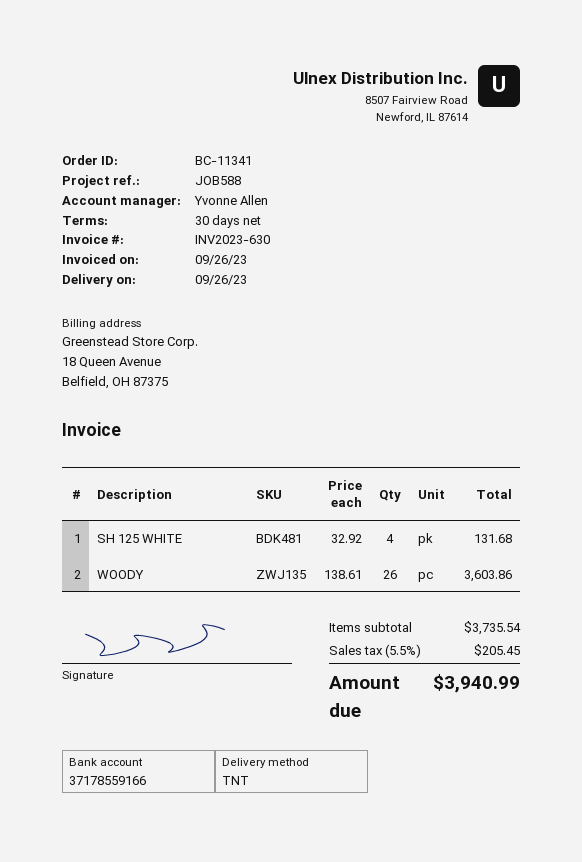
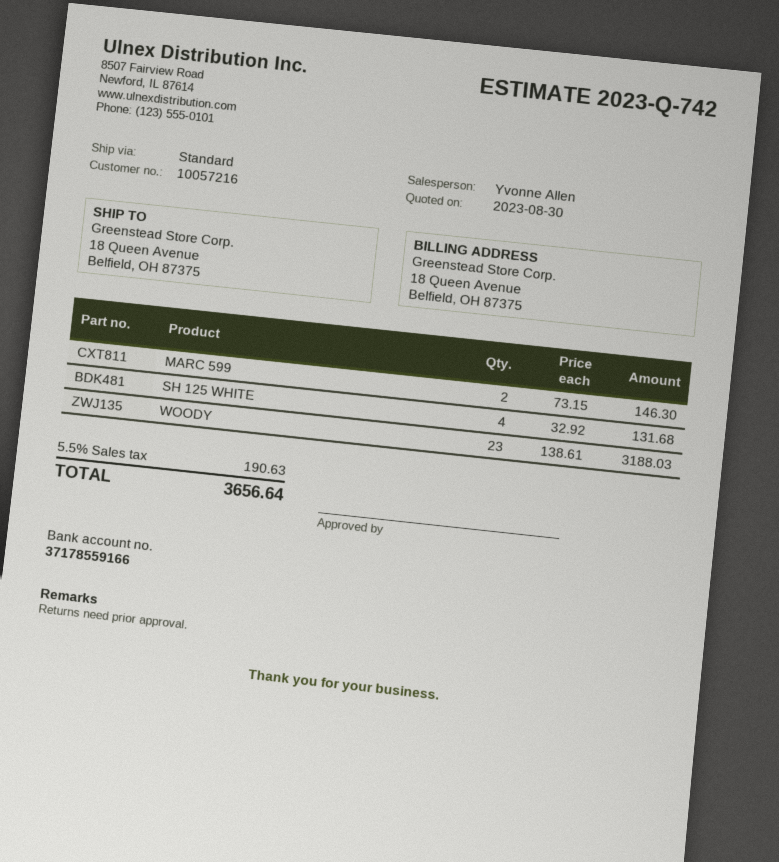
shipping method: TNT -> standard
WOODY: 26 x 138.61 = 3603.86 -> 23 x 138.61 = 3188.03
MARC 599: none -> 2 x 73.15 = 146.30
tax: 5.5% = 205.45 -> 5.5% = 190.63
total: 3940.99 -> 3656.64

